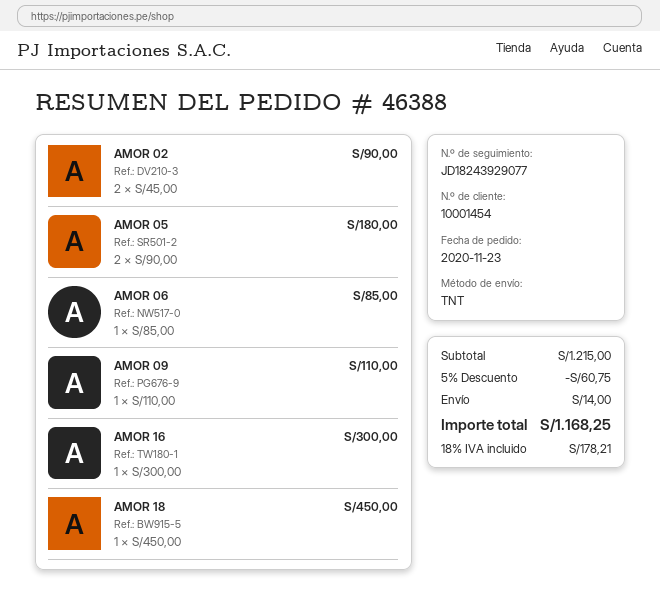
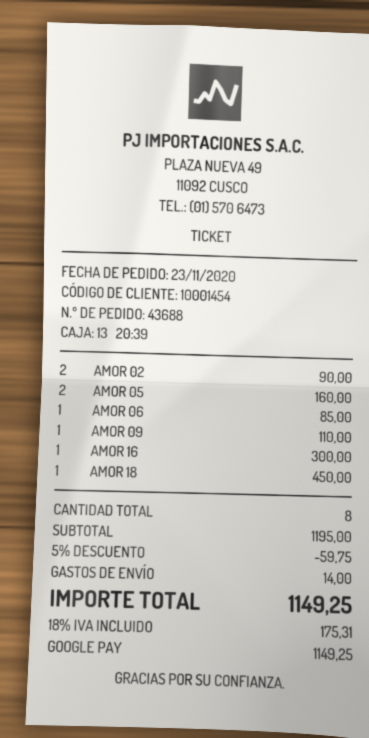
order number: 46388 -> 43688
AMOR 05: 2 for 180.00 -> 2 for 160.00
subtotal: 1215.00 -> 1195.00
discount: 5% = 60.75 -> 5% = 59.75
tax: 18% = 178.21 -> 18% = 175.31
total: 1168.25 -> 1149.25

